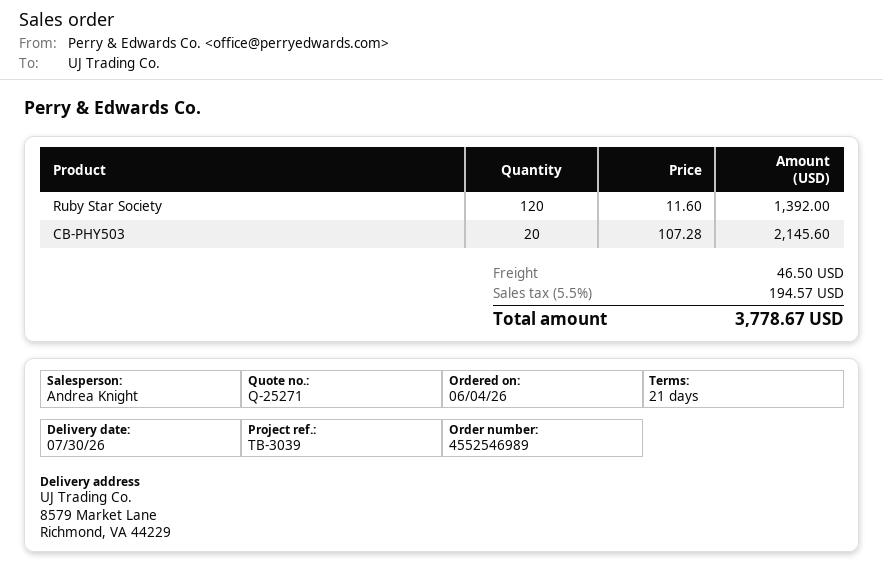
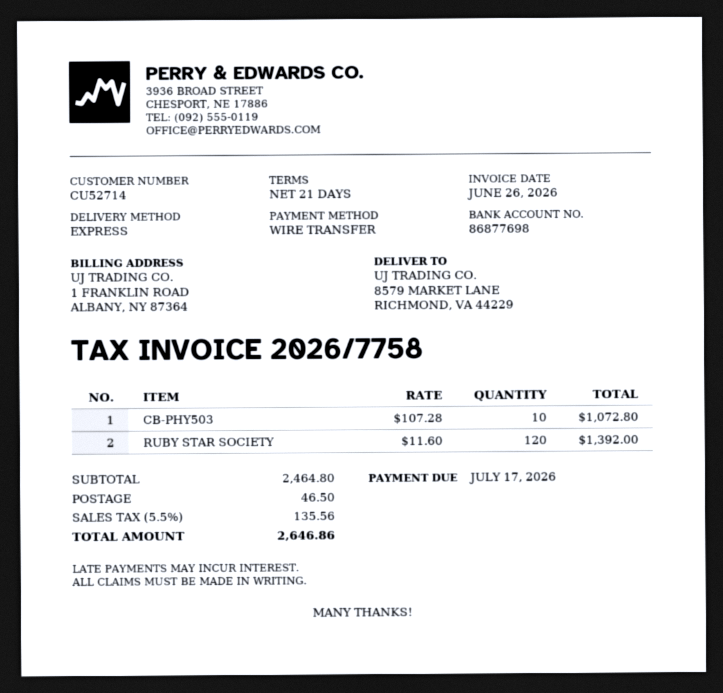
CB-PHY503: 20 x 107.28 = 2145.60 -> 10 x 107.28 = 1072.80
tax: 5.5% = 194.57 -> 5.5% = 135.56
total: 3778.67 -> 2646.86

